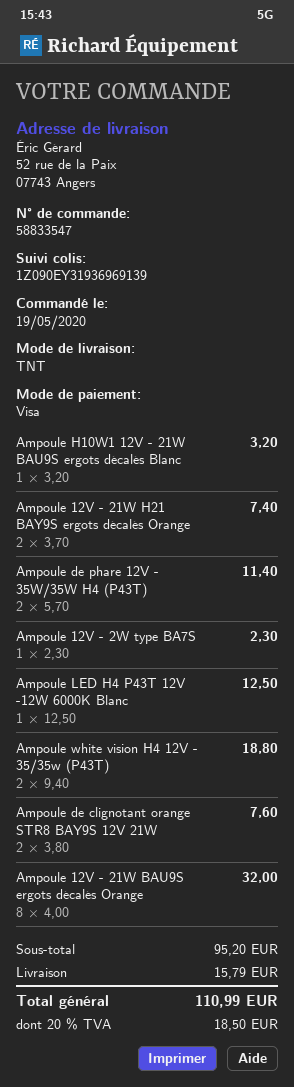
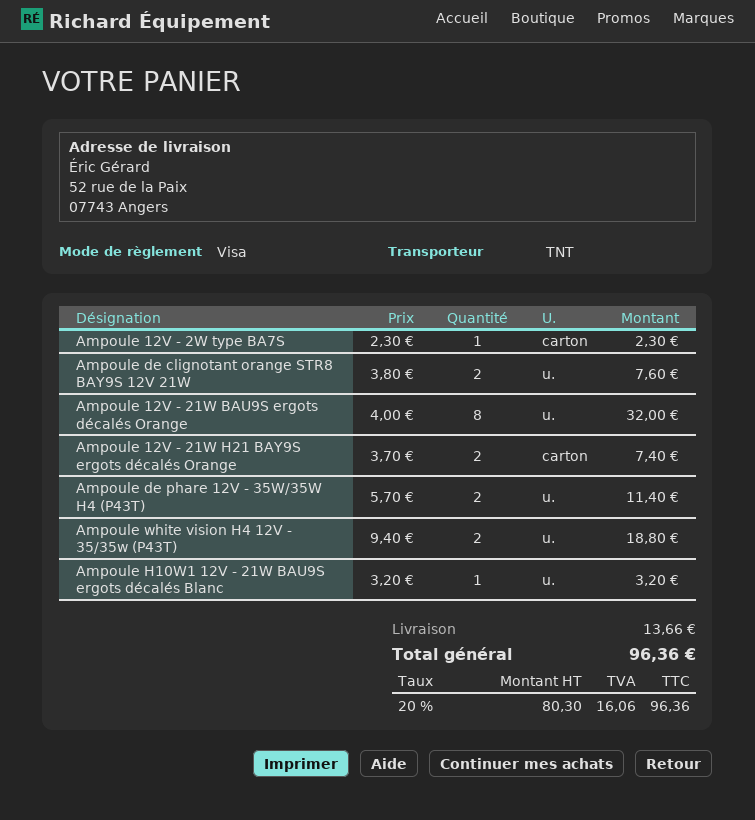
Ampoule LED H4 P43T 12V -12W 6000K Blanc: 1 x 12.50 = 12.50 -> none
shipping: 15.79 -> 13.66
tax: 20% = 18.50 -> 20% = 16.06
total: 110.99 -> 96.36

